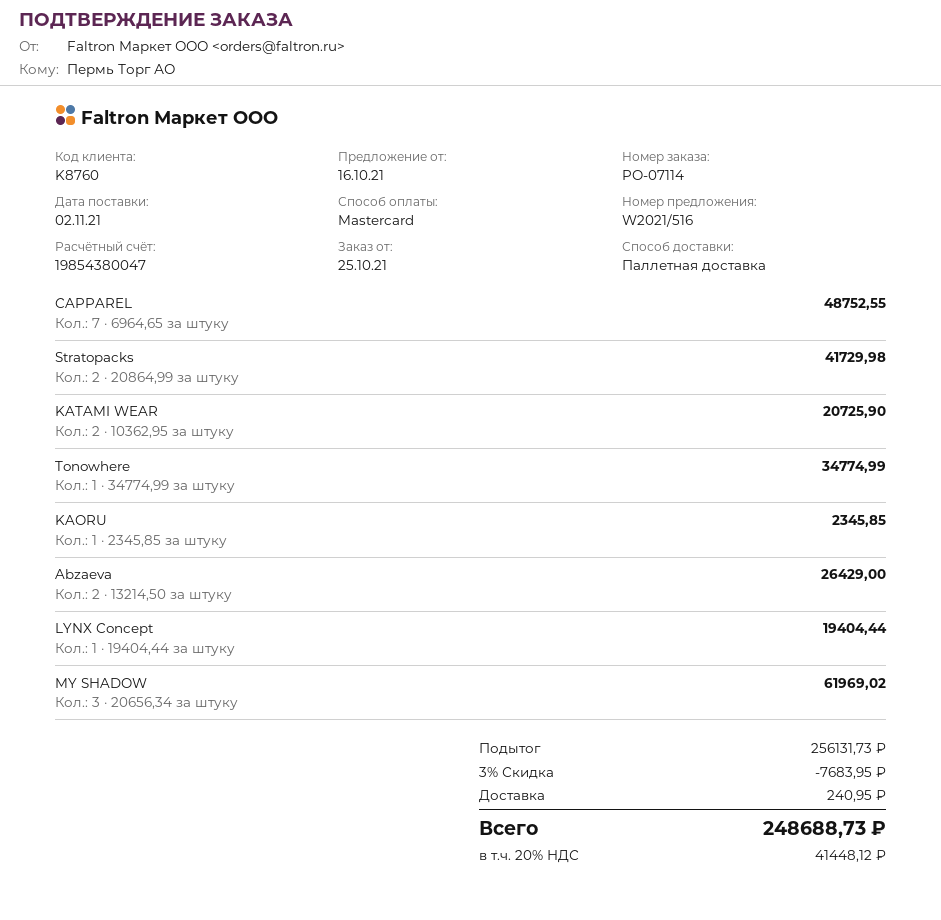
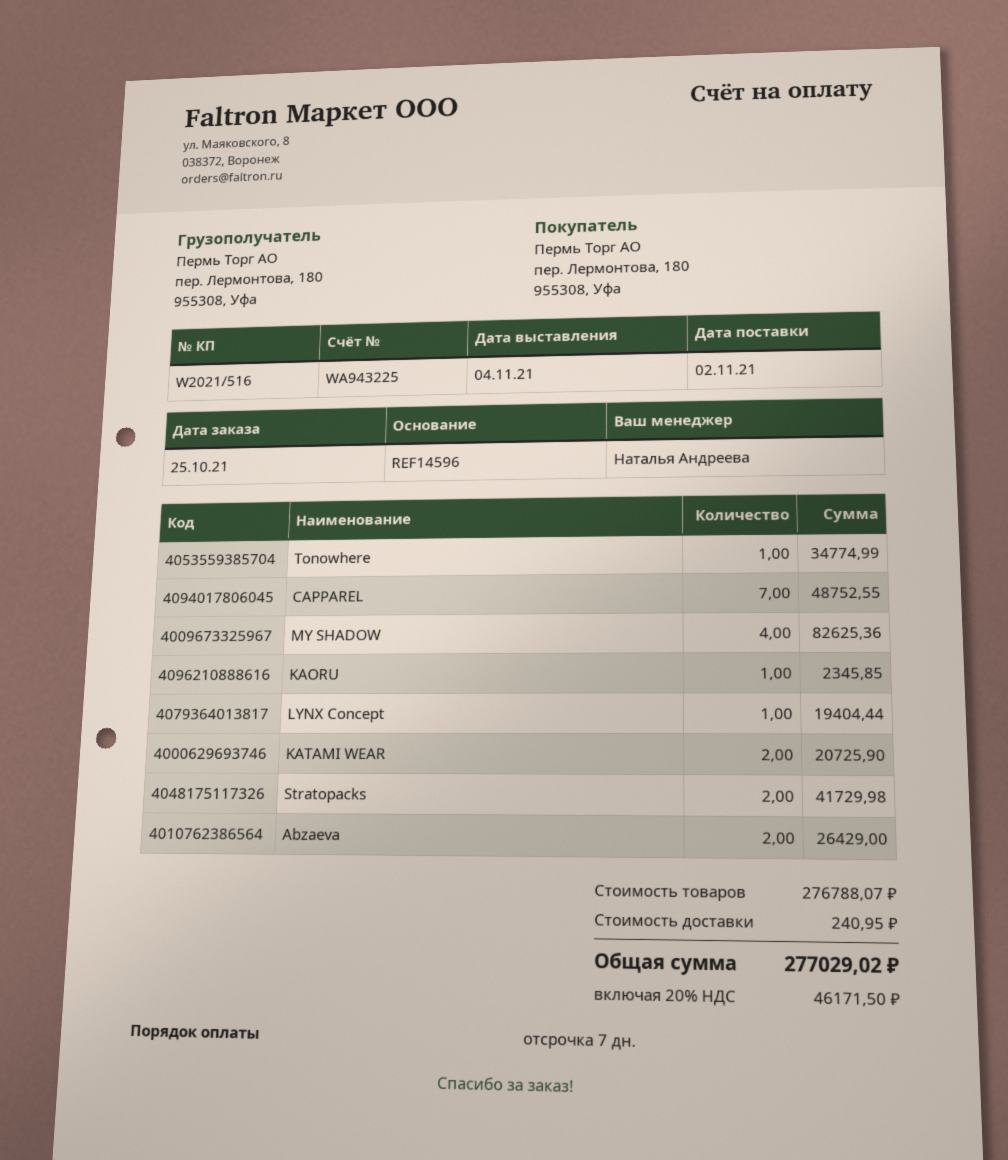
MY SHADOW: 3 for 61969.02 -> 4 for 82625.36
subtotal: 256131.73 -> 276788.07
discount: 3% = 7683.95 -> none
tax: 20% = 41448.12 -> 20% = 46171.50
total: 248688.73 -> 277029.02

